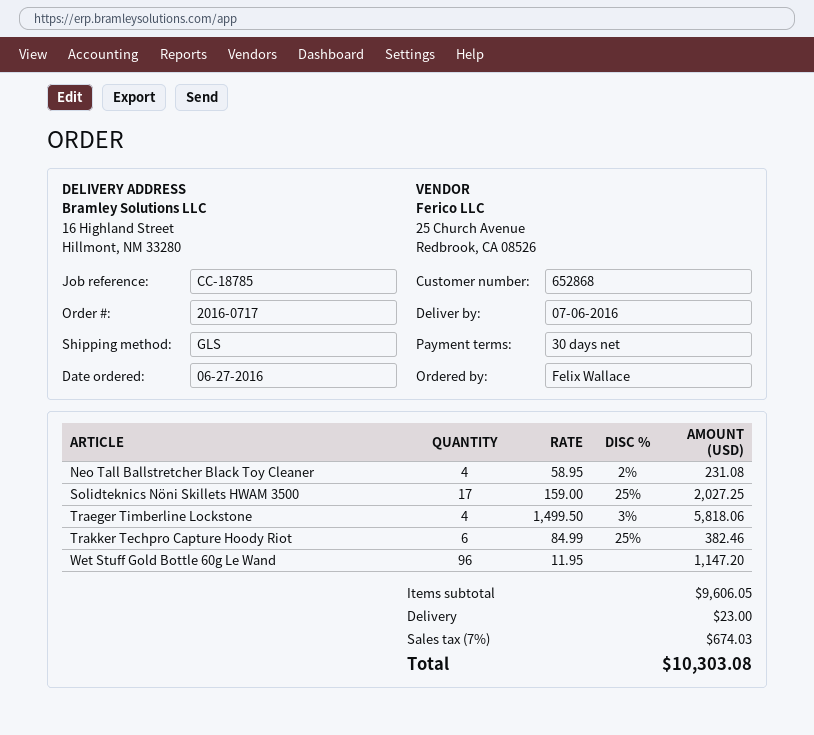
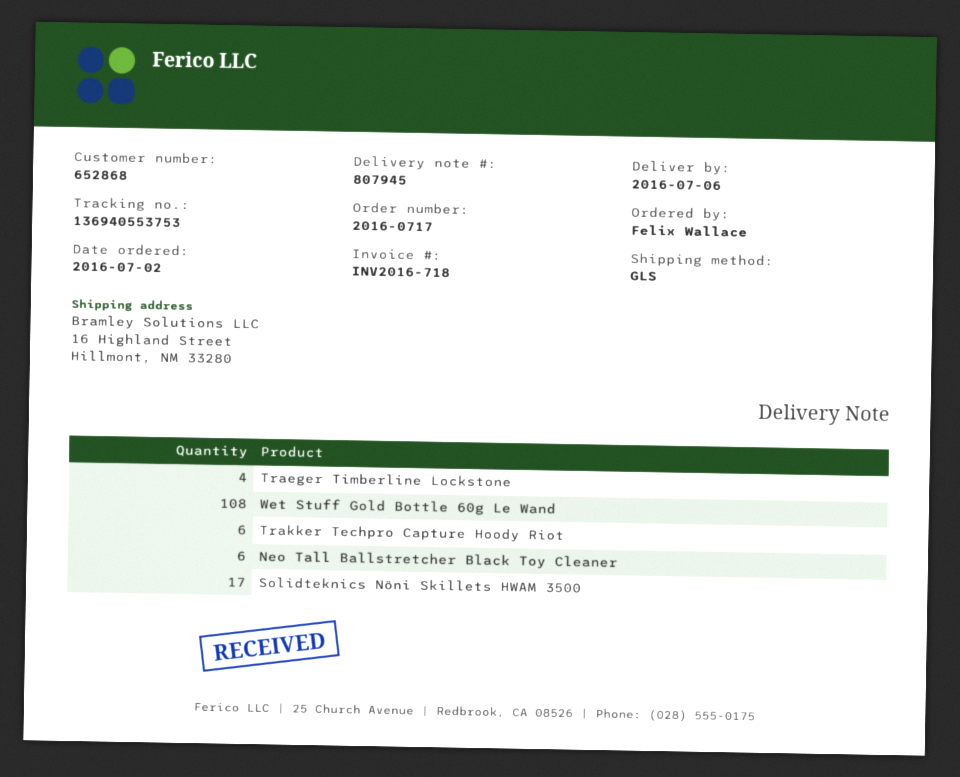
order date: 2016-06-27 -> 2016-07-02
Neo Tall Ballstretcher Black Toy Cleaner: 4 -> 6
Wet Stuff Gold Bottle 60g Le Wand: 96 -> 108

